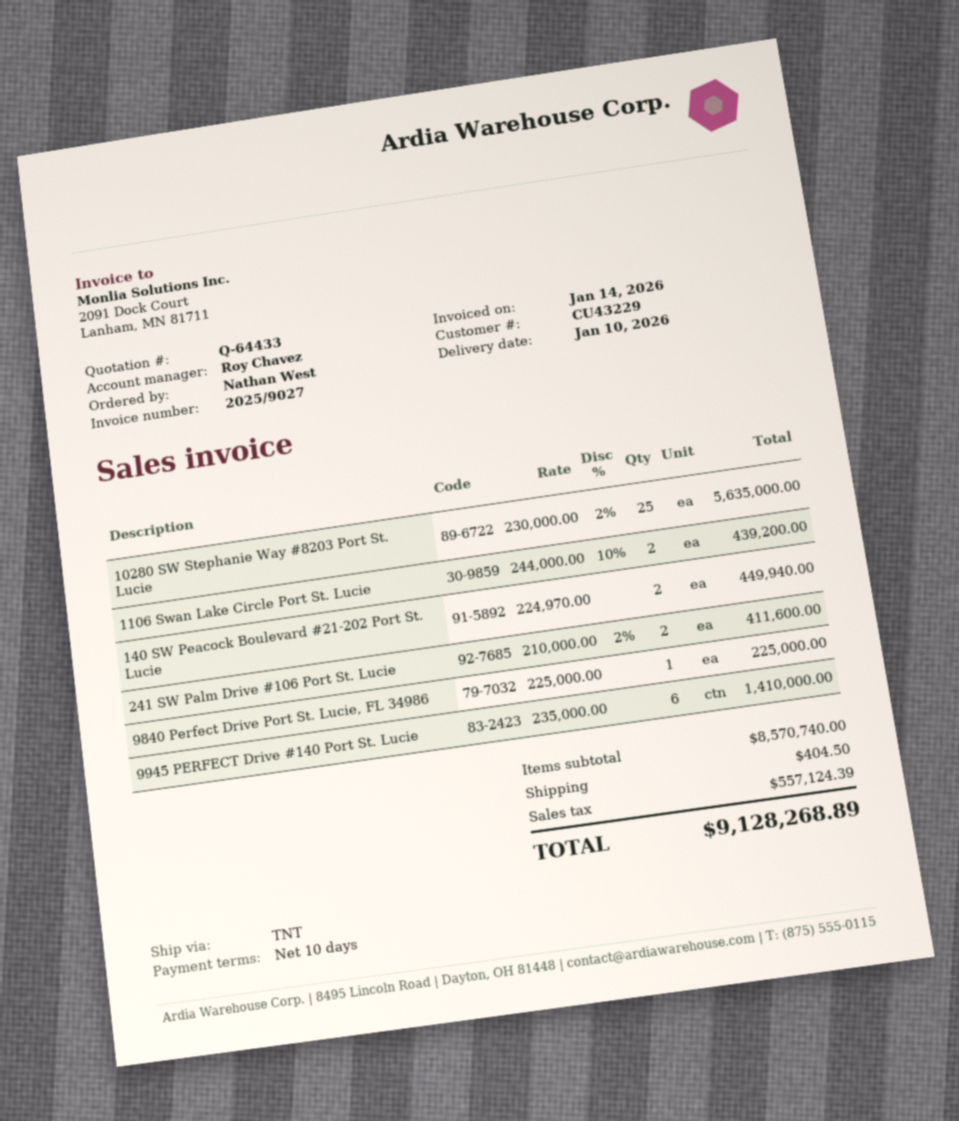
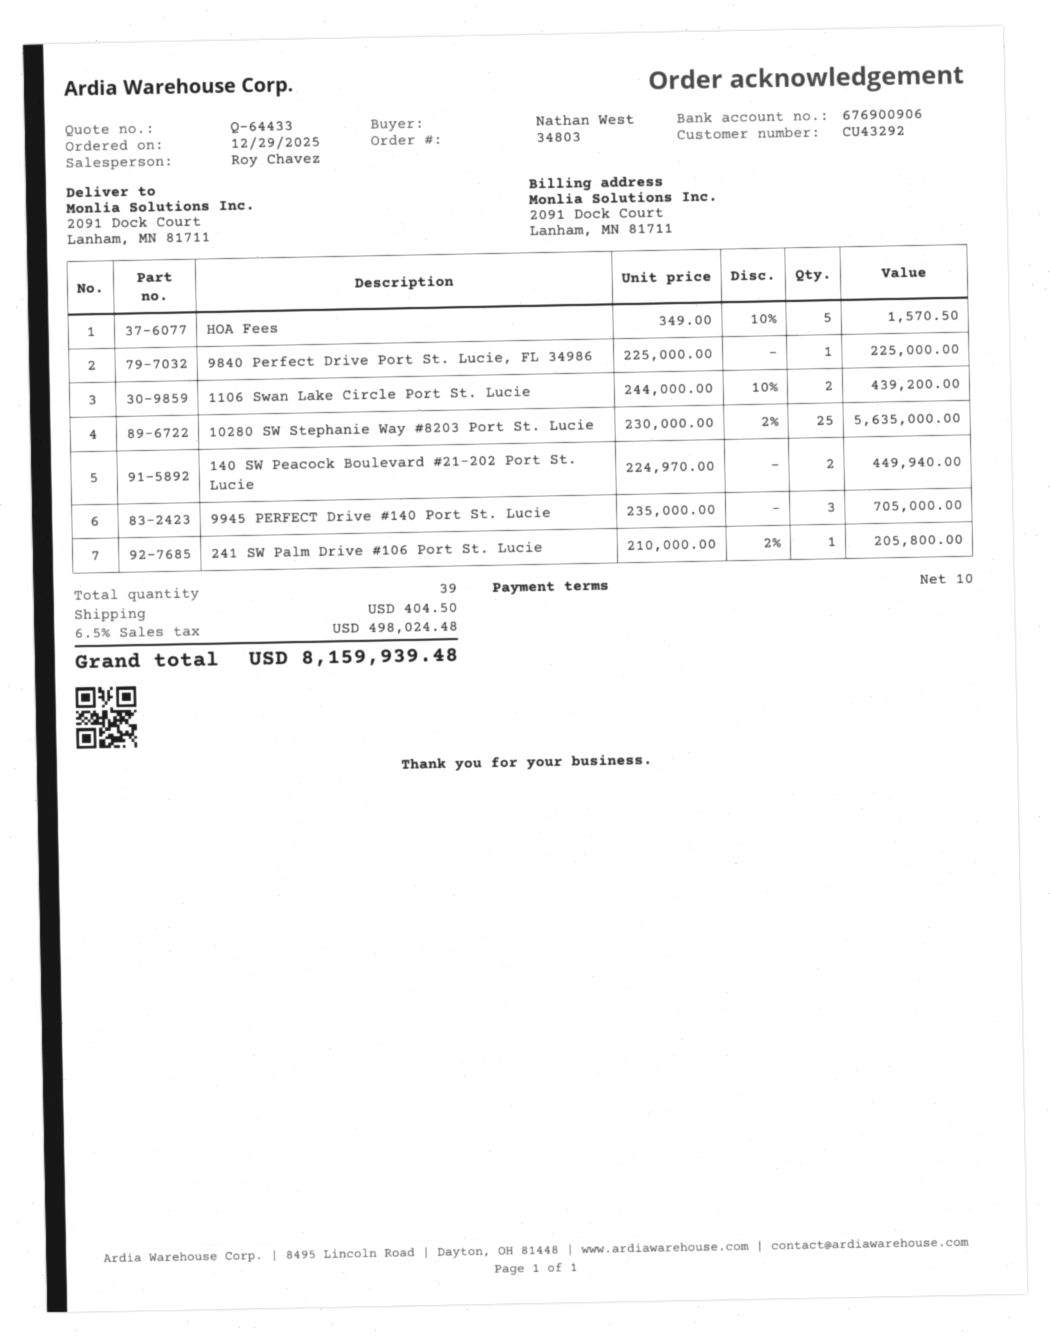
customer number: CU43229 -> CU43292
241 SW Palm Drive #106 Port St. Lucie: 2 x 210000.00 - 2% = 411600.00 -> 1 x 210000.00 - 2% = 205800.00
9945 PERFECT Drive #140 Port St. Lucie: 6 x 235000.00 = 1410000.00 -> 3 x 235000.00 = 705000.00
HOA Fees: none -> 5 x 349.00 - 10% = 1570.50
tax: 557124.39 -> 498024.48
total: 9128268.89 -> 8159939.48

